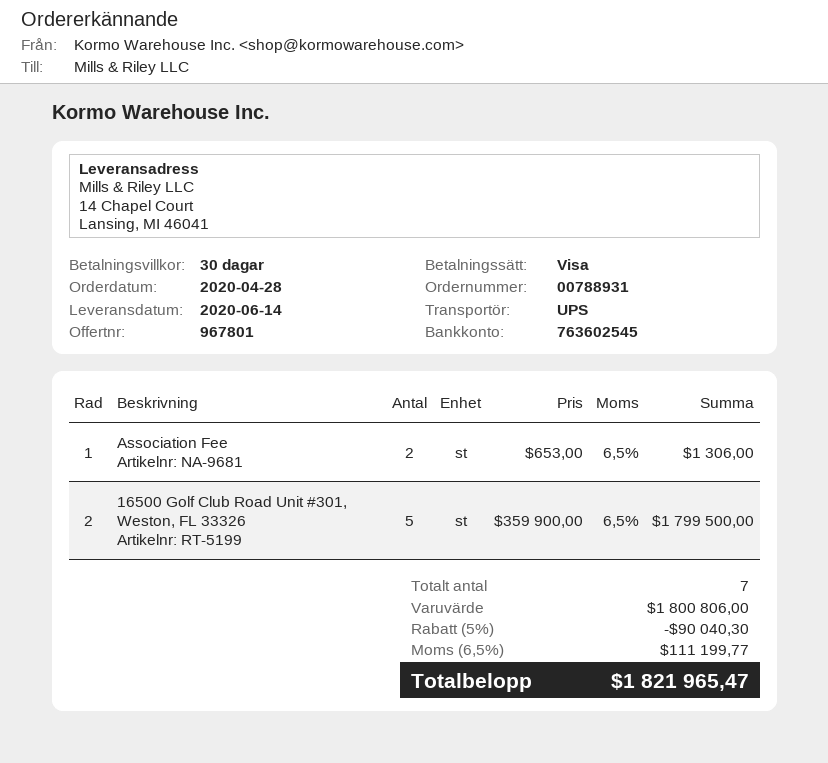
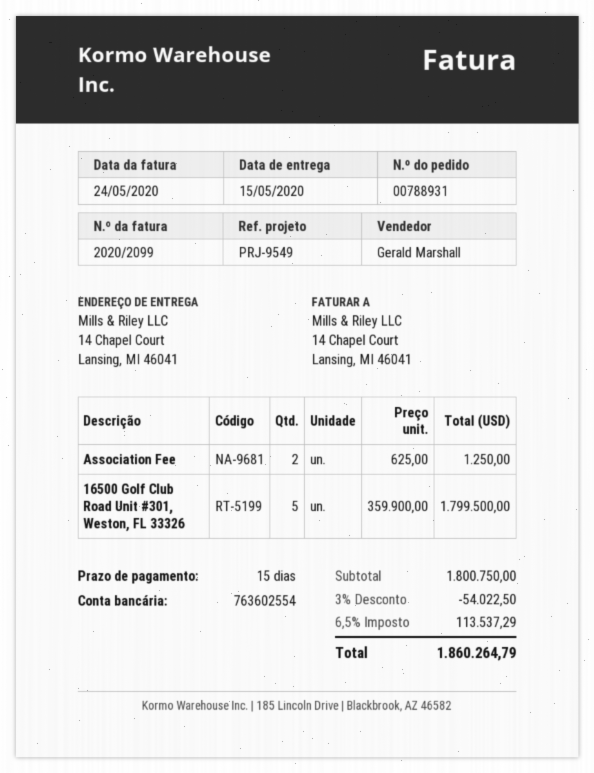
delivery date: 2020-06-14 -> 2020-05-15
payment terms: 30 days -> 15 days
bank account: 763602545 -> 763602554
Association Fee: 2 x 653.00 = 1306.00 -> 2 x 625.00 = 1250.00
subtotal: 1800806.00 -> 1800750.00
discount: 5% = 90040.30 -> 3% = 54022.50
tax: 6.5% = 111199.77 -> 6.5% = 113537.29
total: 1821965.47 -> 1860264.79

